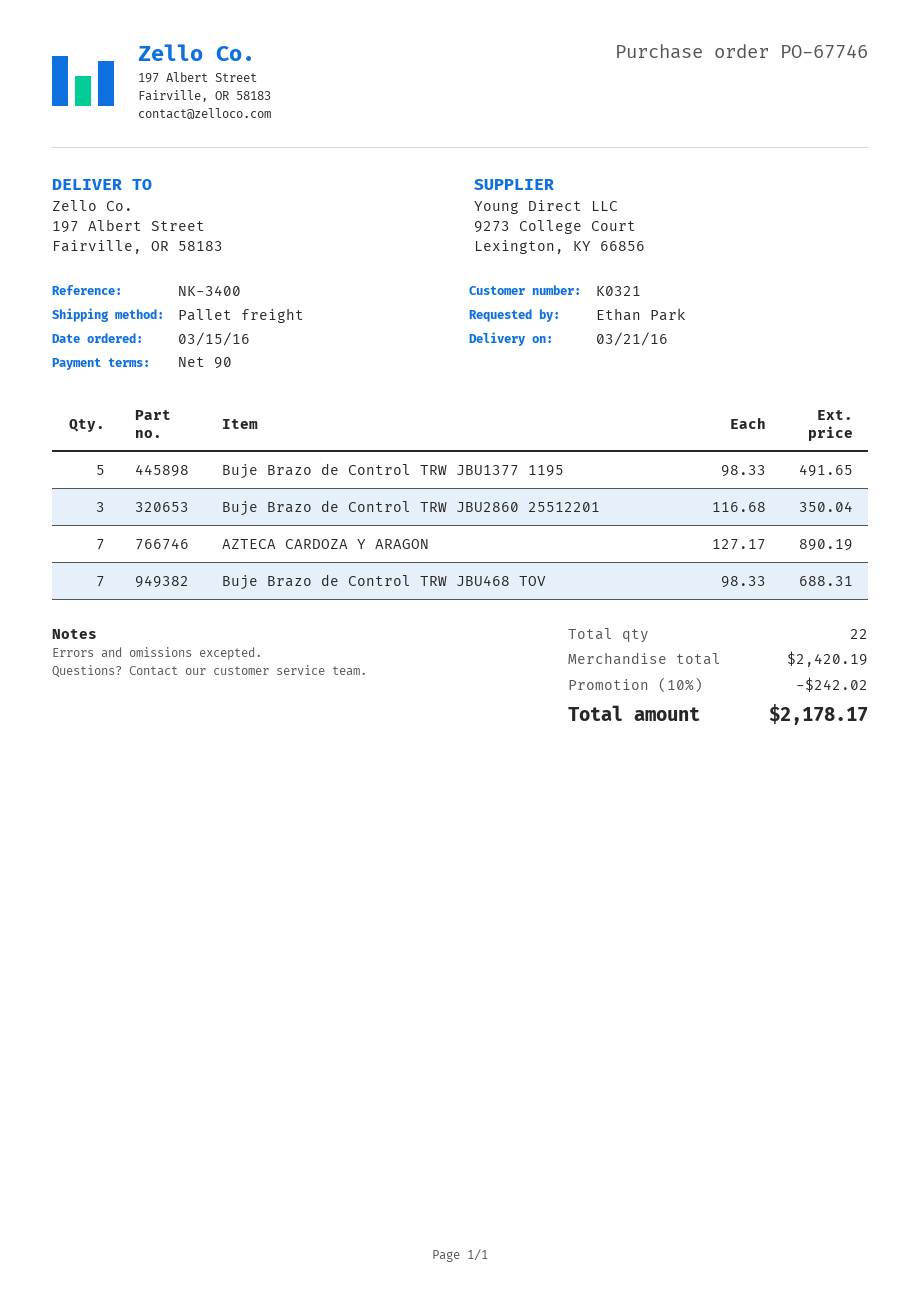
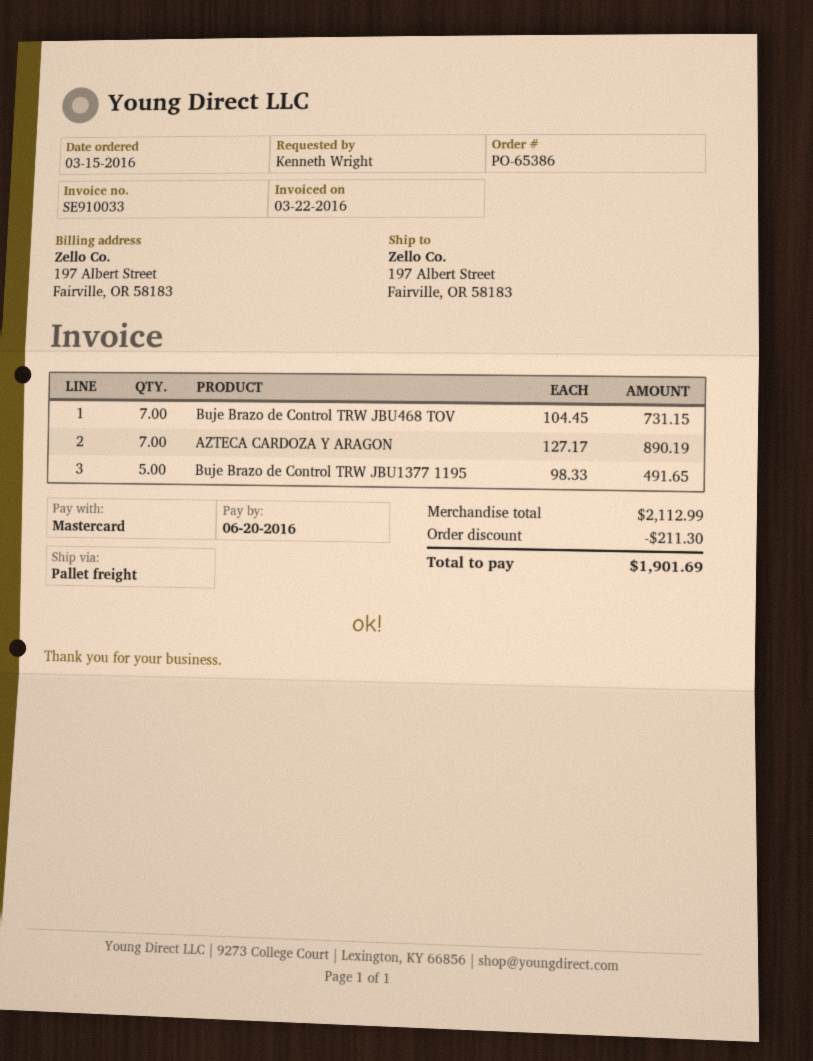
order number: PO-67746 -> PO-65386
ordered by: Ethan Park -> Kenneth Wright
Buje Brazo de Control TRW JBU2860 25512201: 3 x 116.68 = 350.04 -> none
Buje Brazo de Control TRW JBU468 TOV: 7 x 98.33 = 688.31 -> 7 x 104.45 = 731.15
subtotal: 2420.19 -> 2112.99
discount: 242.02 -> 211.30
total: 2178.17 -> 1901.69

